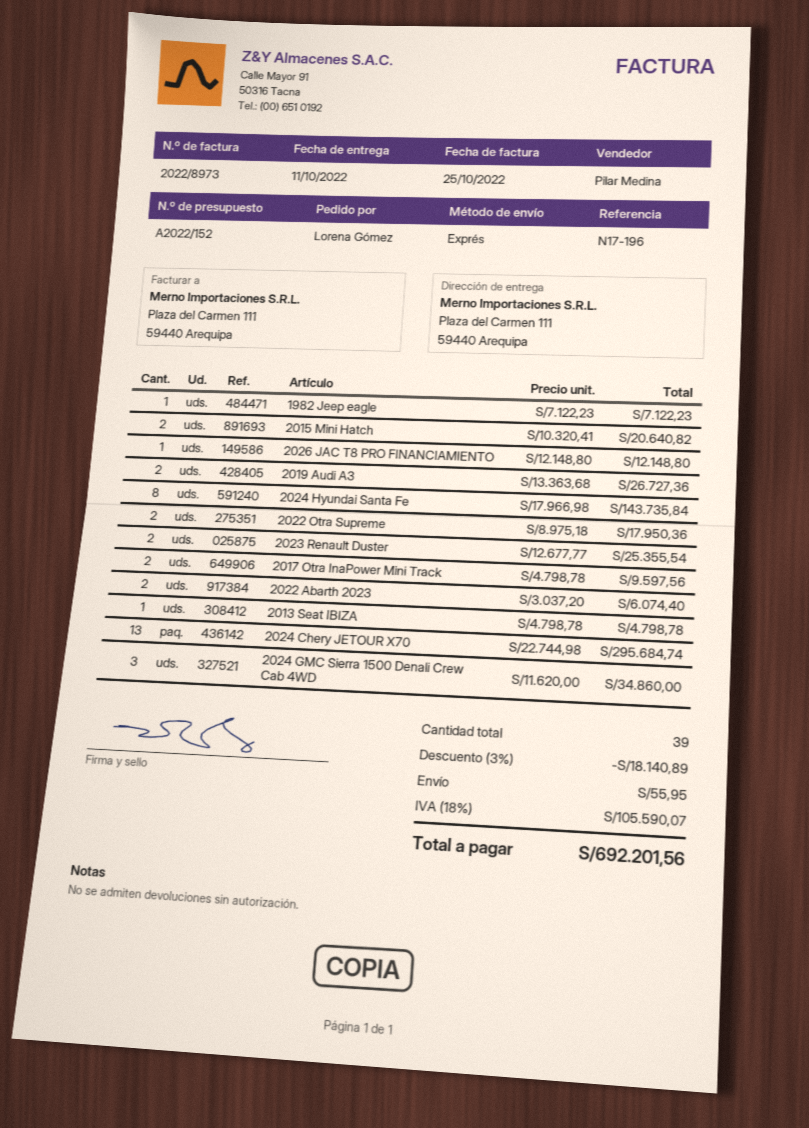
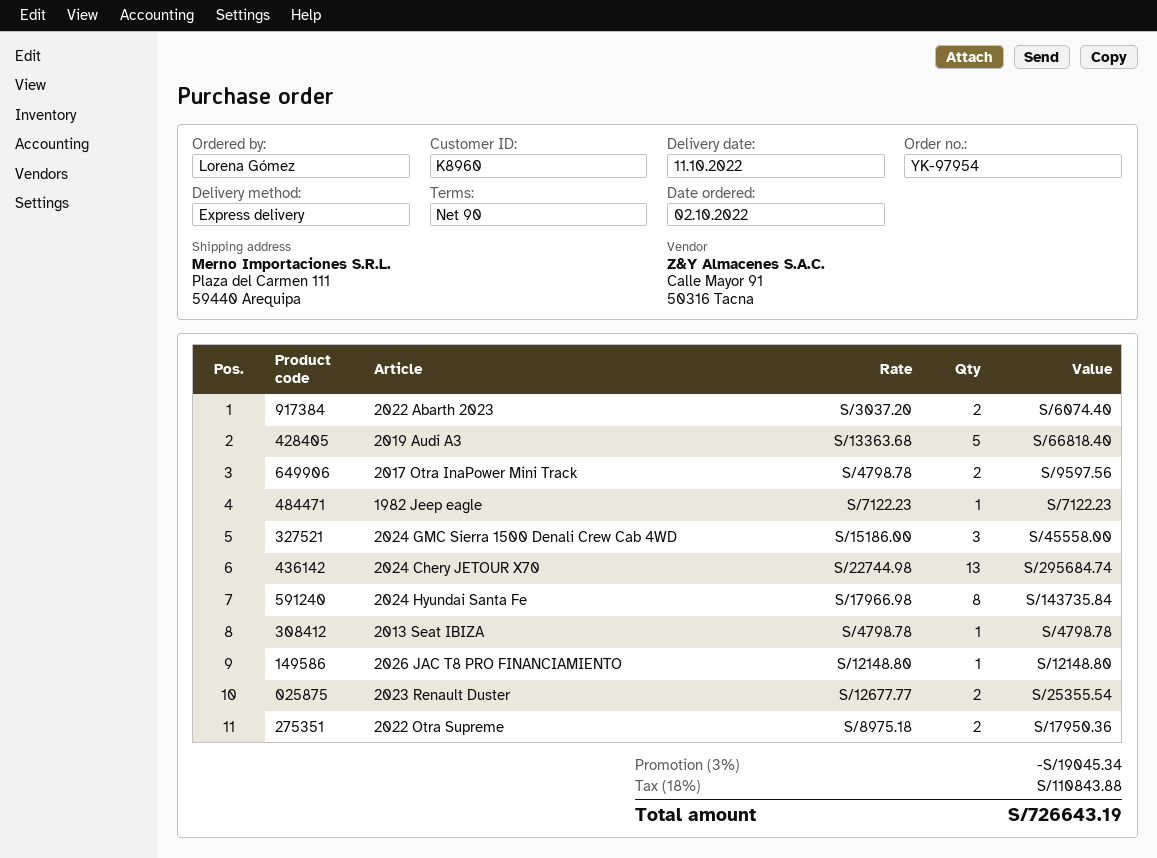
2015 Mini Hatch: 2 x 10320.41 = 20640.82 -> none
2019 Audi A3: 2 x 13363.68 = 26727.36 -> 5 x 13363.68 = 66818.40
2024 GMC Sierra 1500 Denali Crew Cab 4WD: 3 x 11620.00 = 34860.00 -> 3 x 15186.00 = 45558.00
discount: 3% = 18140.89 -> 3% = 19045.34
shipping: 55.95 -> none
tax: 18% = 105590.07 -> 18% = 110843.88
total: 692201.56 -> 726643.19

